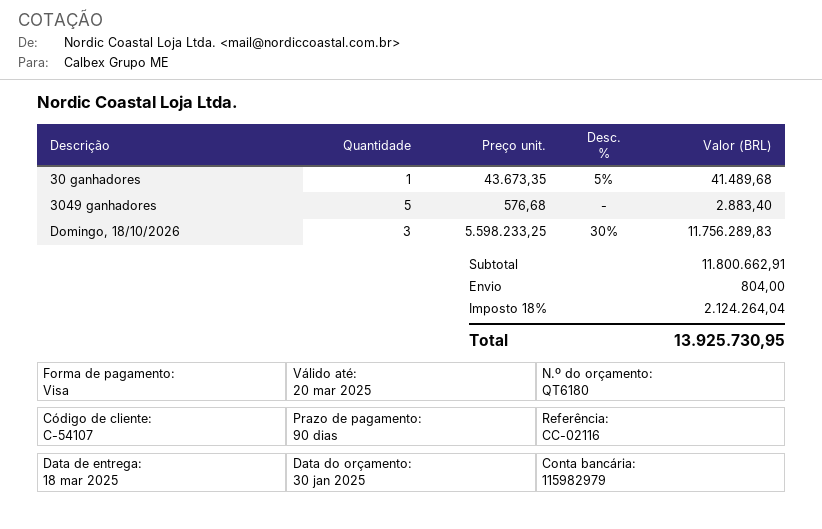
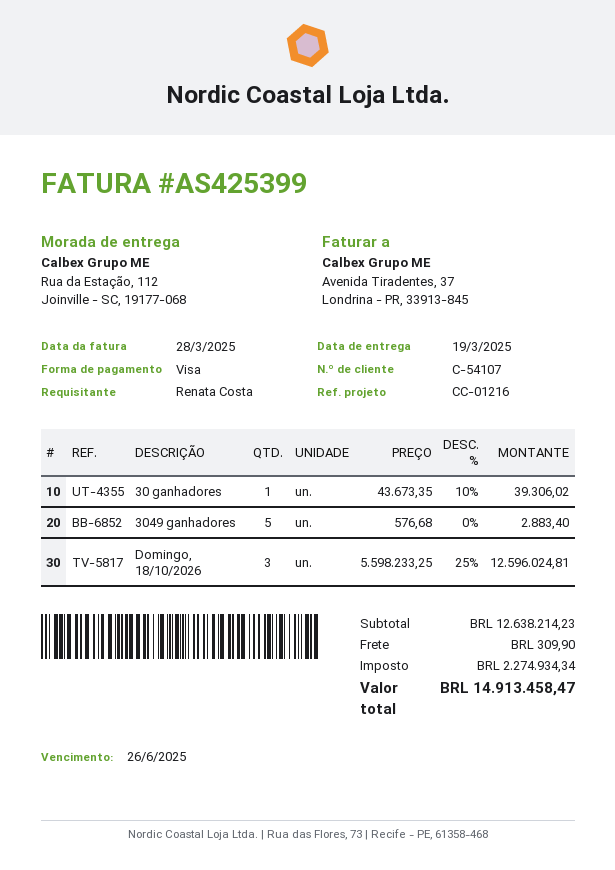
delivery date: 2025-03-18 -> 2025-03-19
reference: CC-02116 -> CC-01216
30 ganhadores: 1 x 43673.35 - 5% = 41489.68 -> 1 x 43673.35 - 10% = 39306.02
Domingo, 18/10/2026: 3 x 5598233.25 - 30% = 11756289.83 -> 3 x 5598233.25 - 25% = 12596024.81
subtotal: 11800662.91 -> 12638214.23
shipping: 804.00 -> 309.90
tax: 2124264.04 -> 2274934.34
total: 13925730.95 -> 14913458.47

